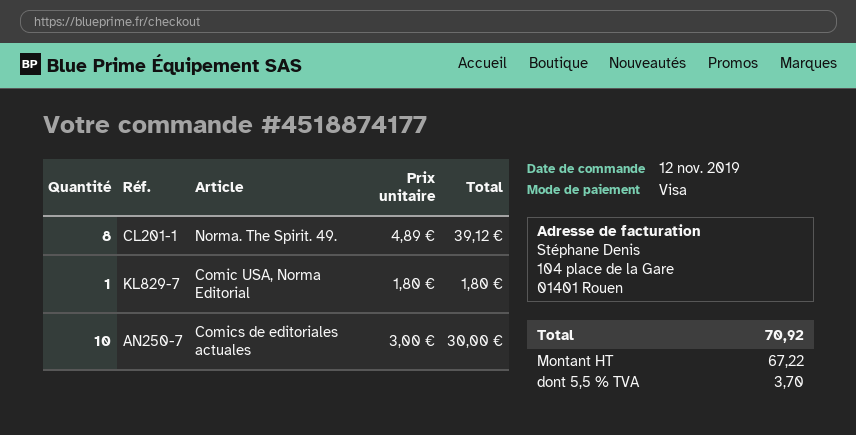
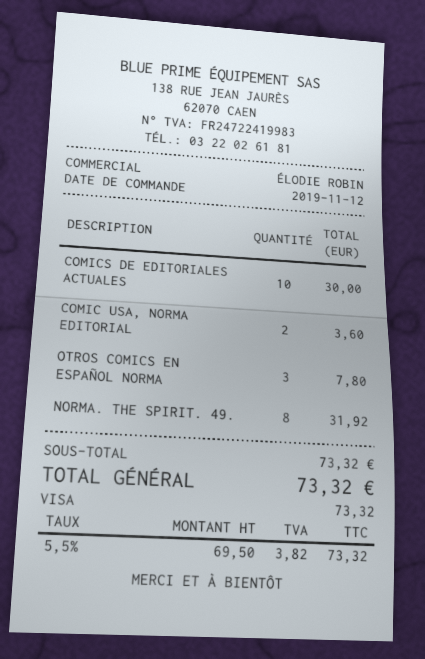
Norma. The Spirit. 49.: 8 for 39.12 -> 8 for 31.92
Comic USA, Norma Editorial: 1 for 1.80 -> 2 for 3.60
OTROS COMICS EN ESPAÑOL NORMA: none -> 3 for 7.80
net: 67.22 -> 69.50
tax: 5.5% = 3.70 -> 5.5% = 3.82
total: 70.92 -> 73.32

